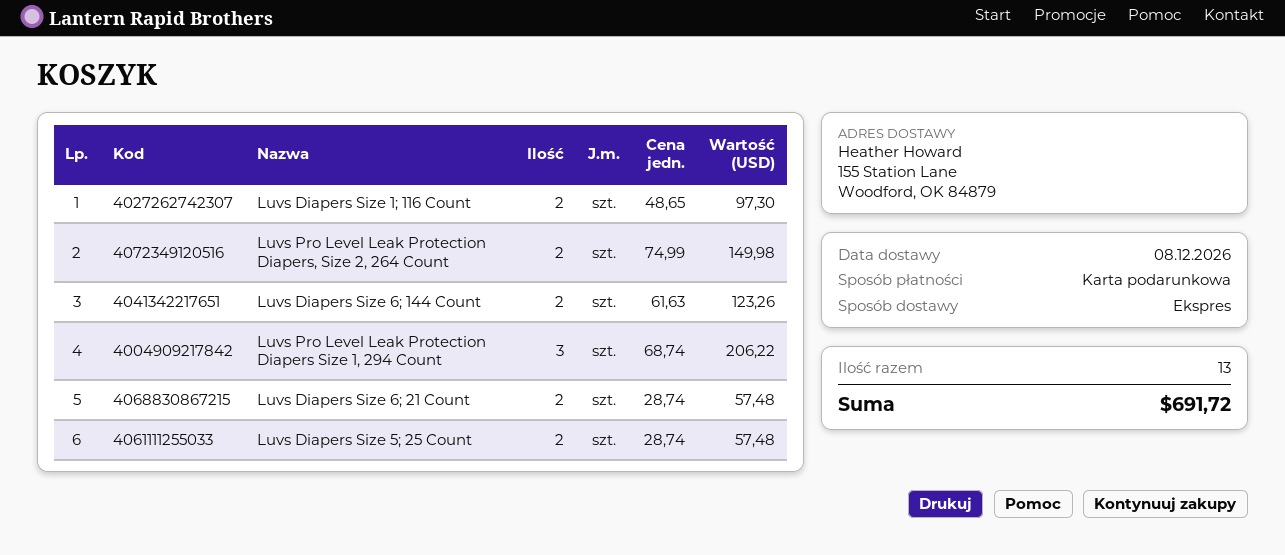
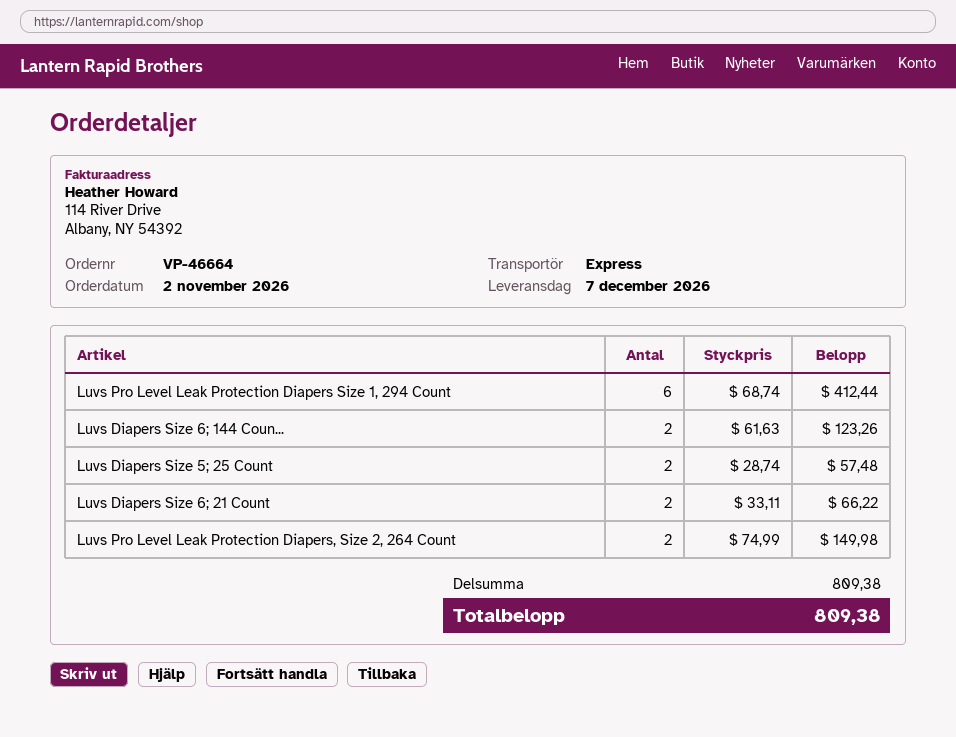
delivery date: 2026-12-08 -> 2026-12-07
Luvs Diapers Size 1; 116 Count: 2 x 48.65 = 97.30 -> none
Luvs Pro Level Leak Protection Diapers Size 1, 294 Count: 3 x 68.74 = 206.22 -> 6 x 68.74 = 412.44
Luvs Diapers Size 6; 21 Count: 2 x 28.74 = 57.48 -> 2 x 33.11 = 66.22
total: 691.72 -> 809.38

